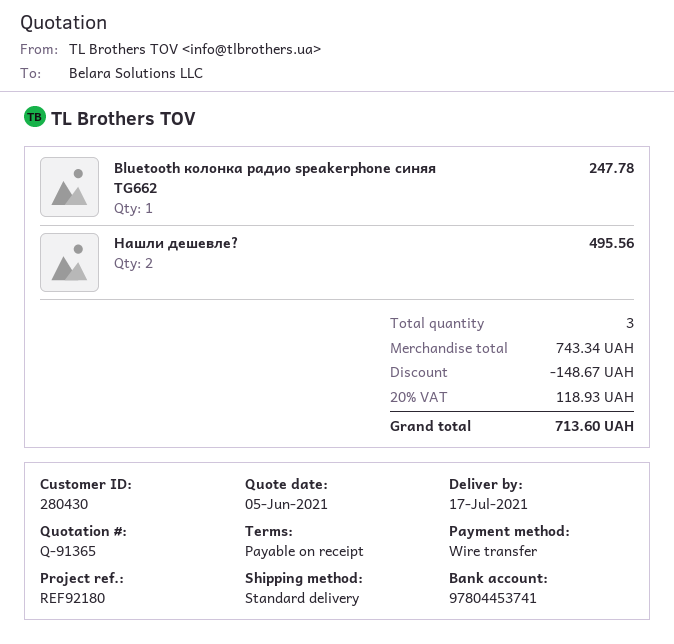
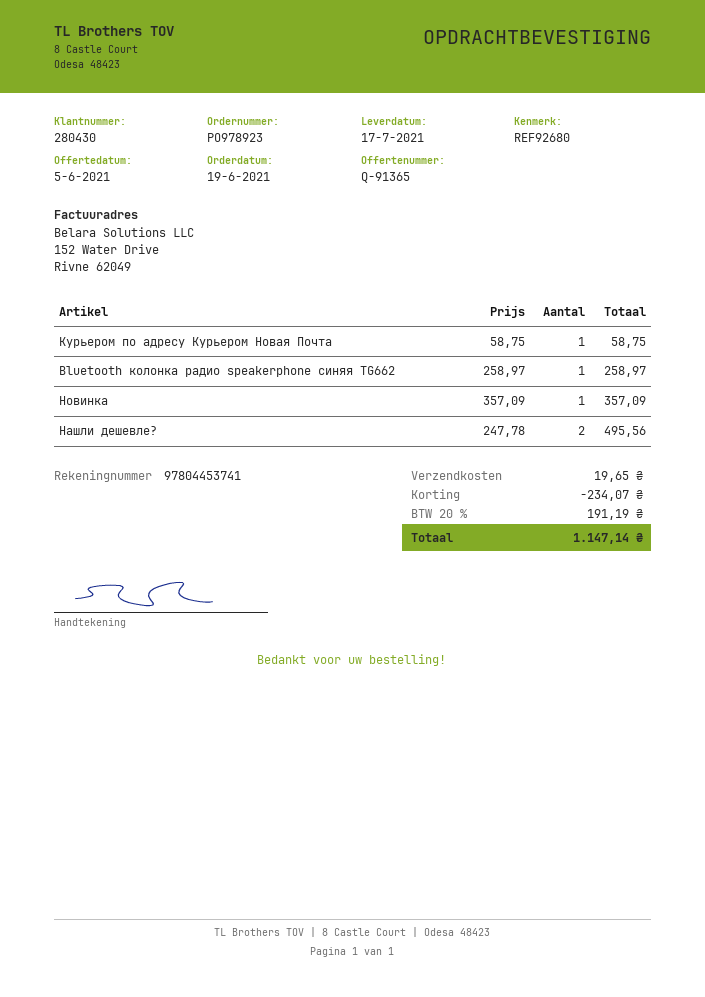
reference: REF92180 -> REF92680
Bluetooth колонка радио speakerphone синяя TG662: 1 for 247.78 -> 1 for 258.97
Курьером по адресу Курьером Новая Почта: none -> 1 for 58.75
Новинка: none -> 1 for 357.09
discount: 148.67 -> 234.07
shipping: none -> 19.65
tax: 20% = 118.93 -> 20% = 191.19
total: 713.60 -> 1147.14

